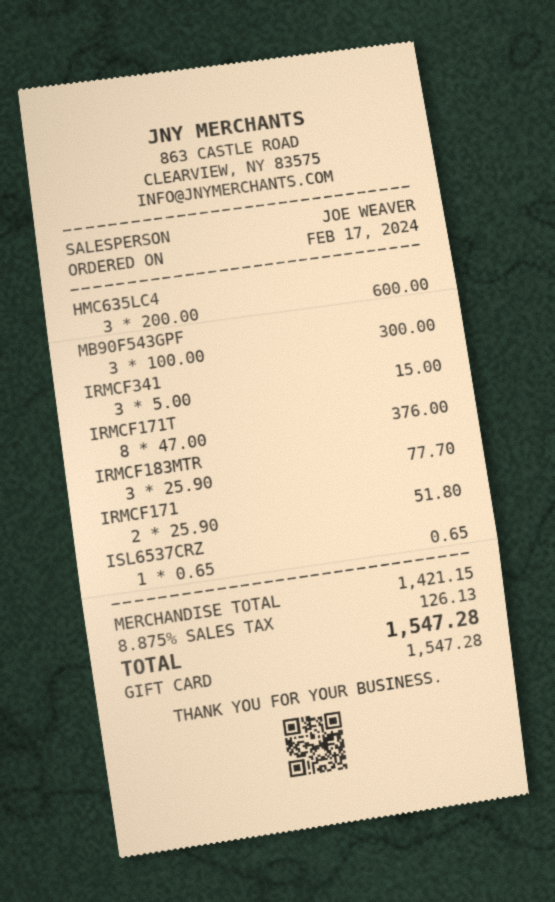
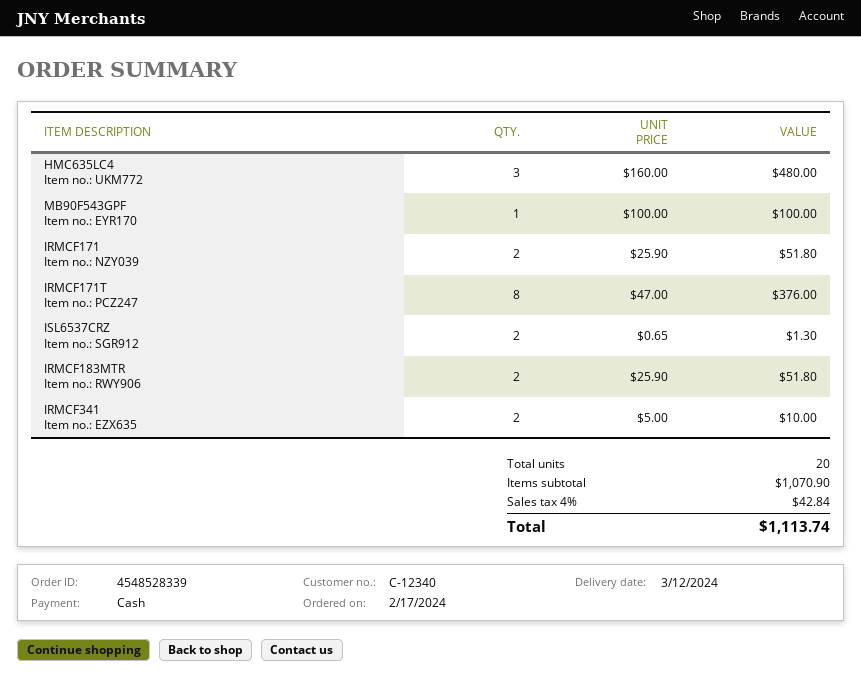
payment method: gift card -> cash
HMC635LC4: 3 x 200.00 = 600.00 -> 3 x 160.00 = 480.00
MB90F543GPF: 3 x 100.00 = 300.00 -> 1 x 100.00 = 100.00
IRMCF341: 3 x 5.00 = 15.00 -> 2 x 5.00 = 10.00
IRMCF183MTR: 3 x 25.90 = 77.70 -> 2 x 25.90 = 51.80
ISL6537CRZ: 1 x 0.65 = 0.65 -> 2 x 0.65 = 1.30
subtotal: 1421.15 -> 1070.90
tax: 8.875% = 126.13 -> 4% = 42.84
total: 1547.28 -> 1113.74

